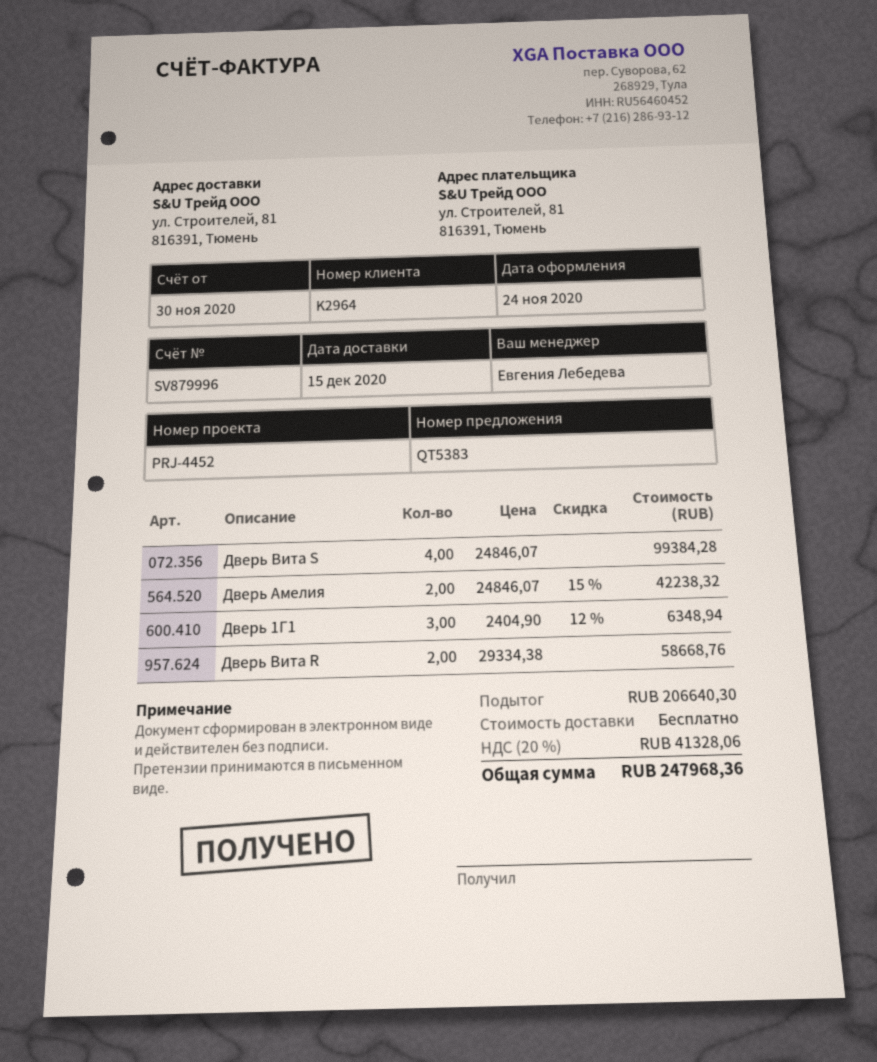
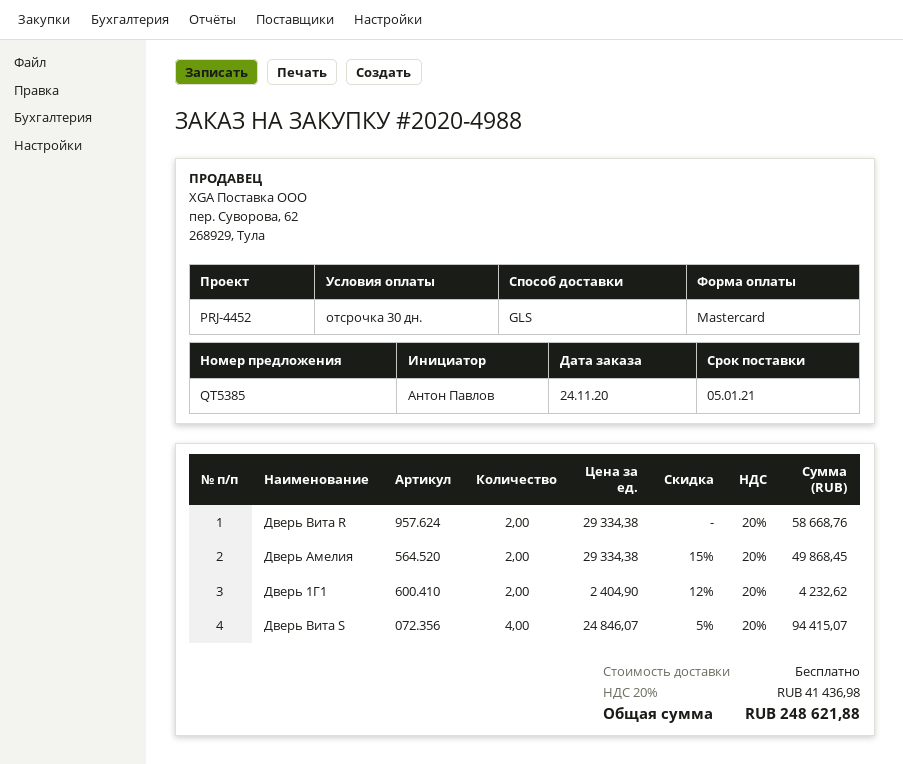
quote number: QT5383 -> QT5385
delivery date: 2020-12-15 -> 2021-01-05
Дверь Вита S: 4 x 24846.07 = 99384.28 -> 4 x 24846.07 - 5% = 94415.07
Дверь Амелия: 2 x 24846.07 - 15% = 42238.32 -> 2 x 29334.38 - 15% = 49868.45
Дверь 1Г1: 3 x 2404.90 - 12% = 6348.94 -> 2 x 2404.90 - 12% = 4232.62
tax: 20% = 41328.06 -> 20% = 41436.98
total: 247968.36 -> 248621.88

